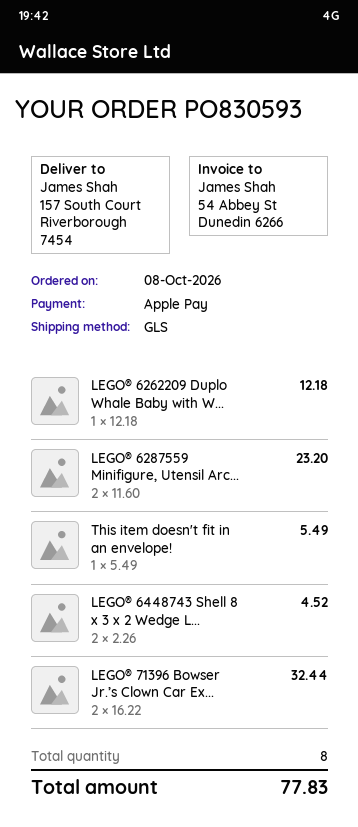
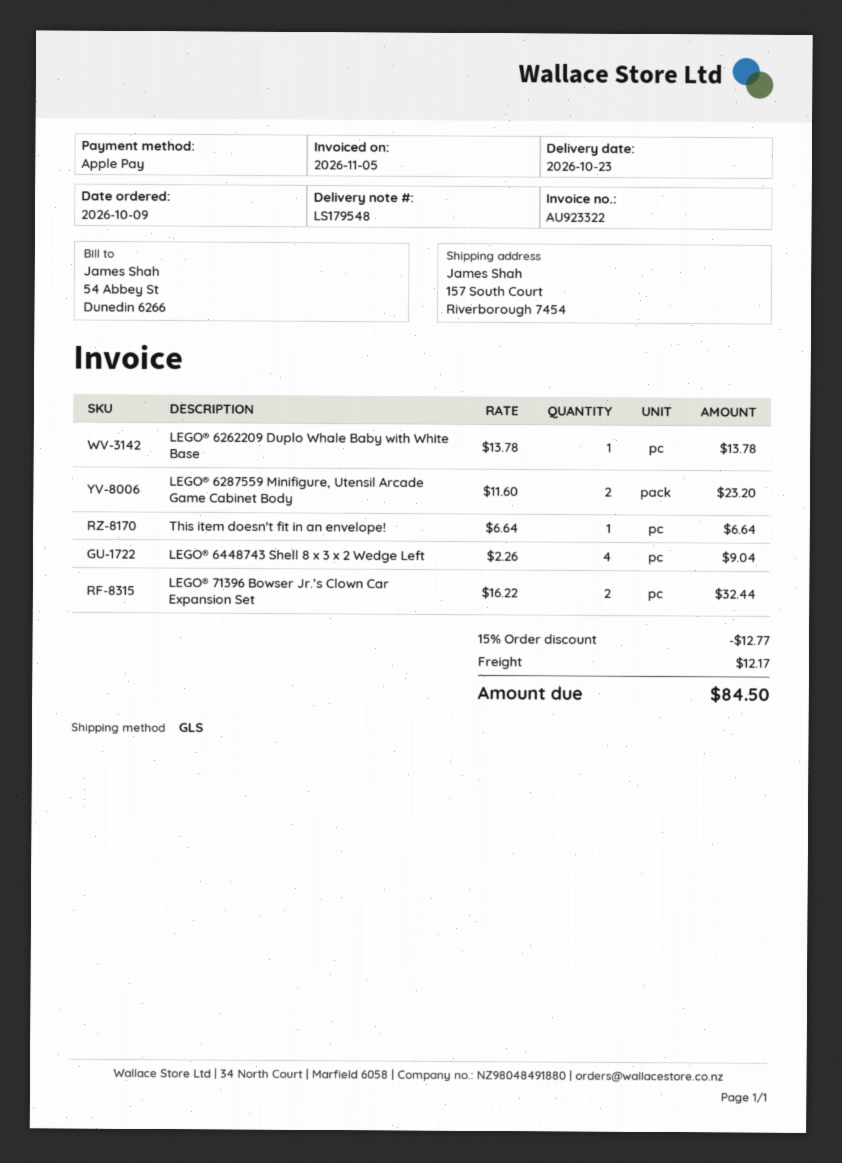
order date: 2026-10-08 -> 2026-10-09
LEGO® 6262209 Duplo Whale Baby with W...: 1 x 12.18 = 12.18 -> 1 x 13.78 = 13.78
This item doesn't fit in an envelope!: 1 x 5.49 = 5.49 -> 1 x 6.64 = 6.64
LEGO® 6448743 Shell 8 x 3 x 2 Wedge L...: 2 x 2.26 = 4.52 -> 4 x 2.26 = 9.04
discount: none -> 15% = 12.77
shipping: none -> 12.17
total: 77.83 -> 84.50

